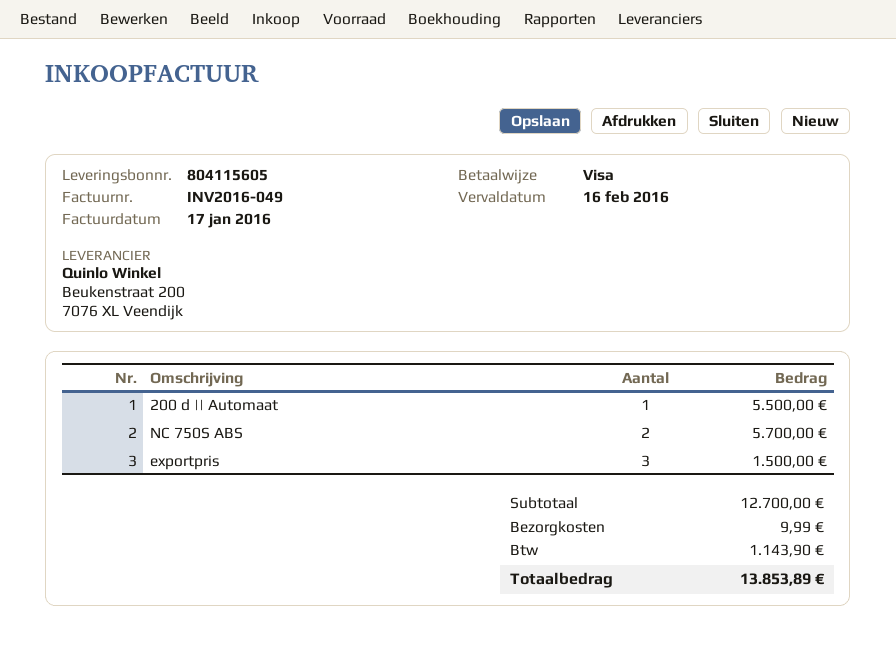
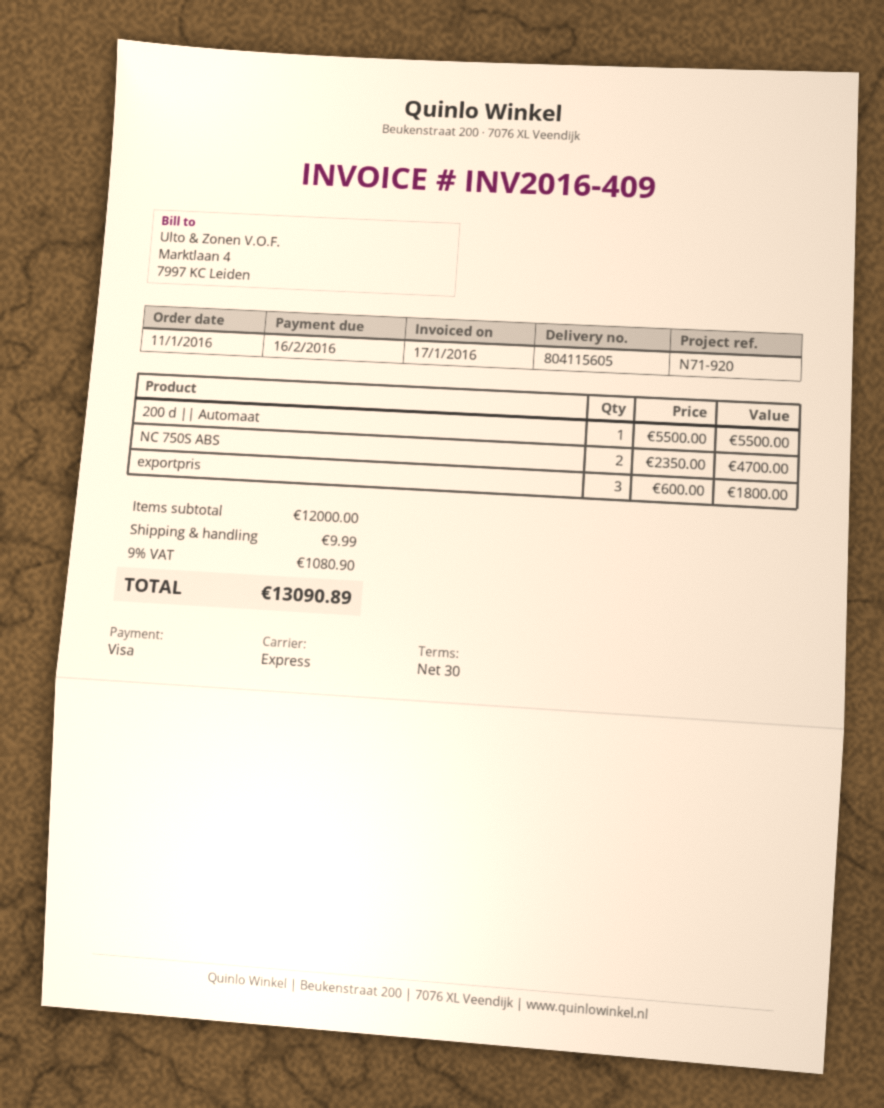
invoice number: INV2016-049 -> INV2016-409
NC 750S ABS: 2 for 5700.00 -> 2 for 4700.00
exportpris: 3 for 1500.00 -> 3 for 1800.00
subtotal: 12700.00 -> 12000.00
tax: 1143.90 -> 1080.90
total: 13853.89 -> 13090.89

